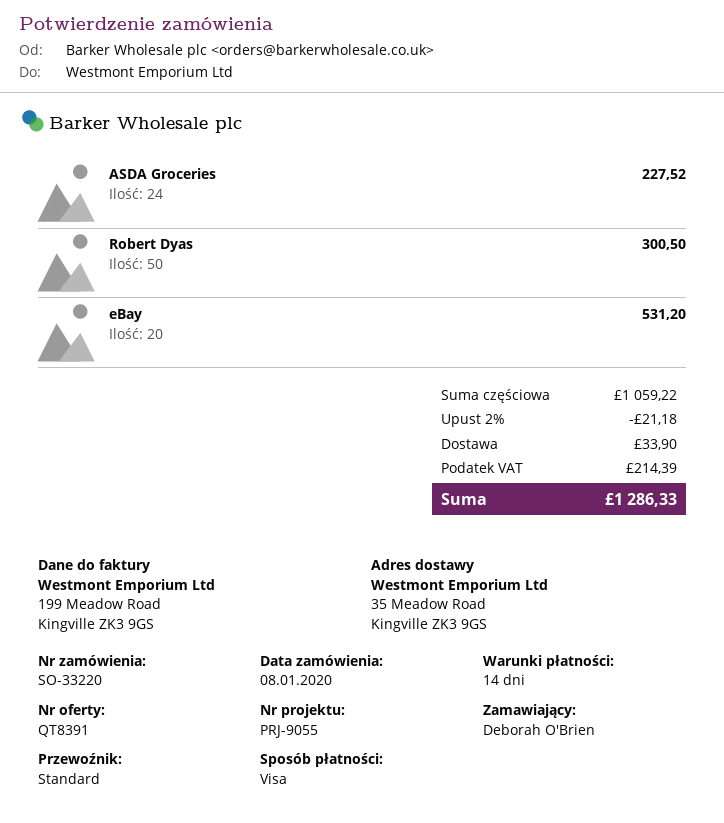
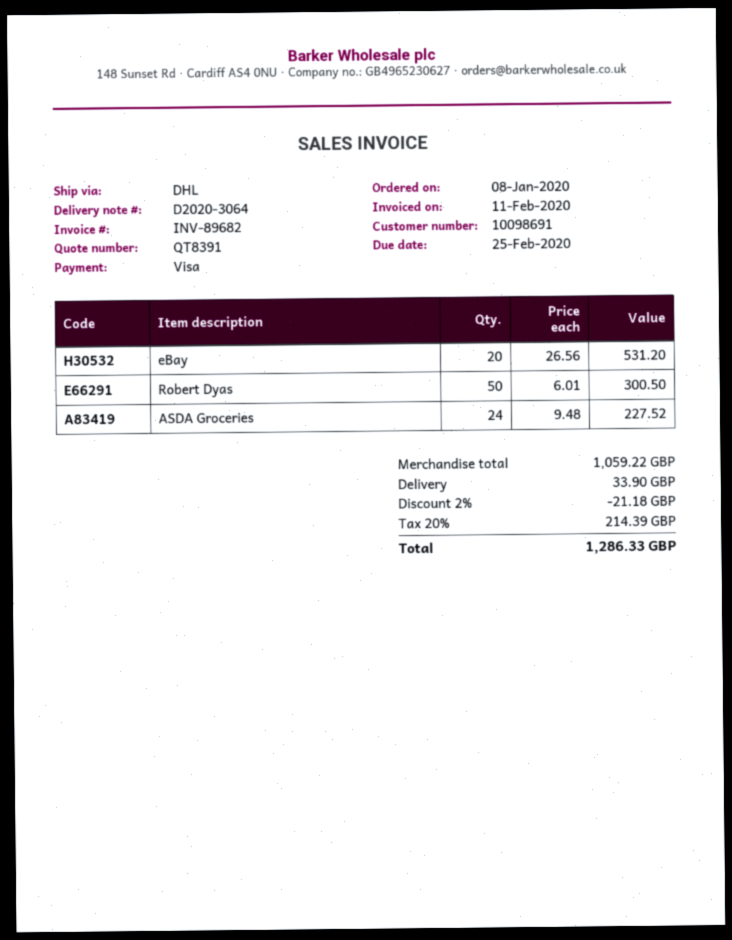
shipping method: standard -> DHL

